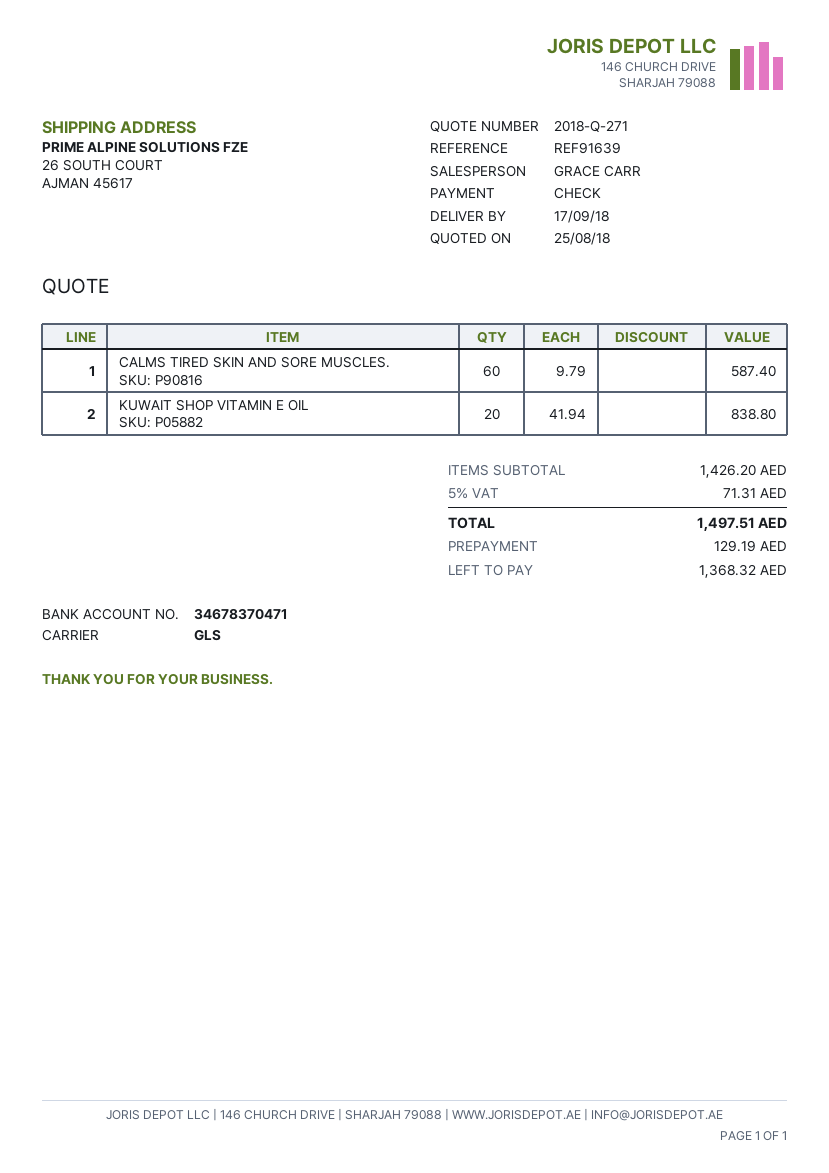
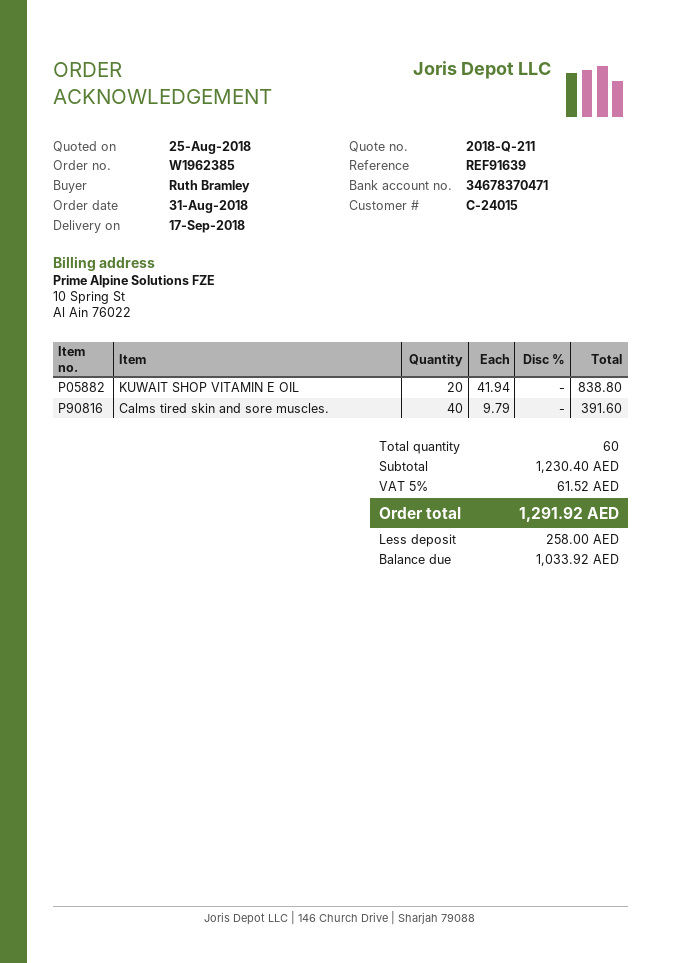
quote number: 2018-Q-271 -> 2018-Q-211
CALMS TIRED SKIN AND SORE MUSCLES.: 60 x 9.79 = 587.40 -> 40 x 9.79 = 391.60
subtotal: 1426.20 -> 1230.40
tax: 5% = 71.31 -> 5% = 61.52
total: 1497.51 -> 1291.92
deposit: 129.19 -> 258.00
balance: 1368.32 -> 1033.92

